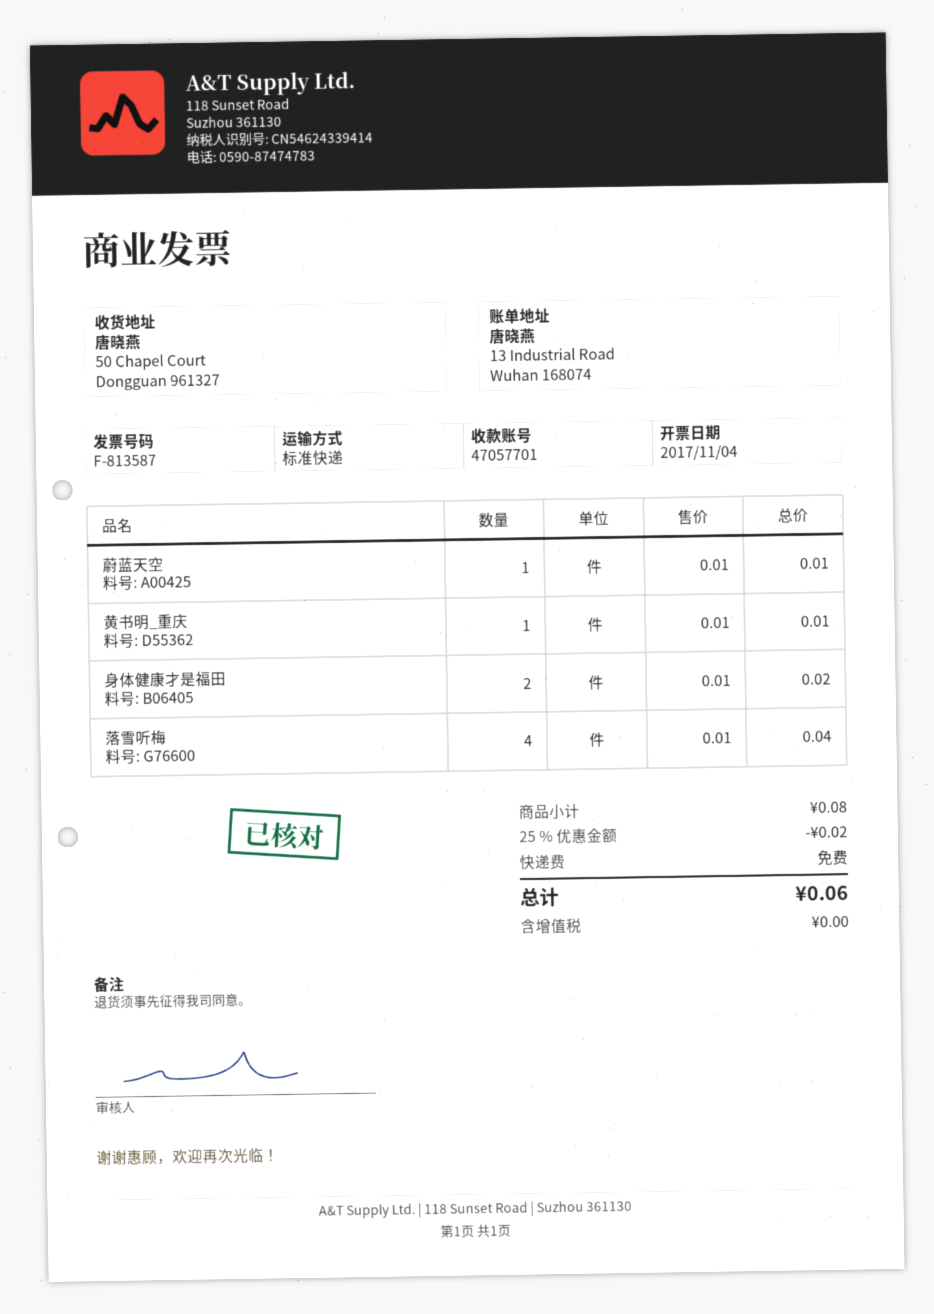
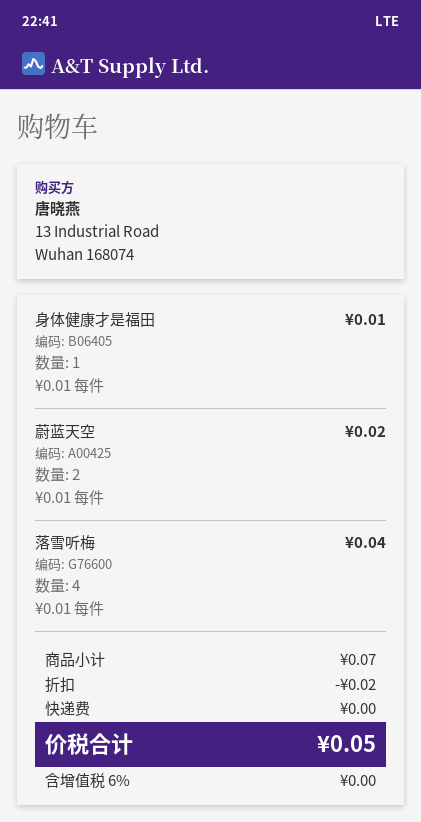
蔚蓝天空: 1 x 0.01 = 0.01 -> 2 x 0.01 = 0.02
黄书明_重庆: 1 x 0.01 = 0.01 -> none
身体健康才是福田: 2 x 0.01 = 0.02 -> 1 x 0.01 = 0.01
subtotal: 0.08 -> 0.07
total: 0.06 -> 0.05

